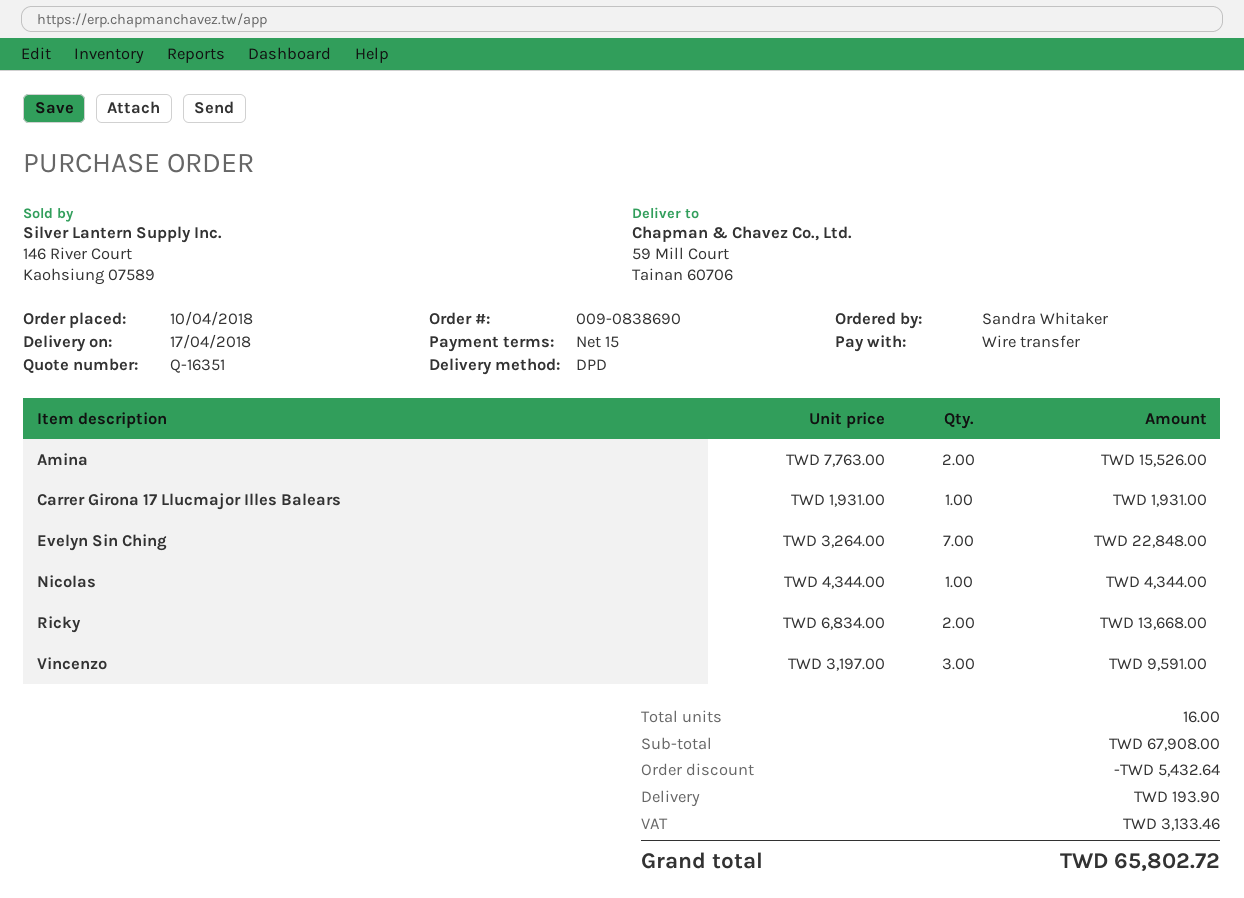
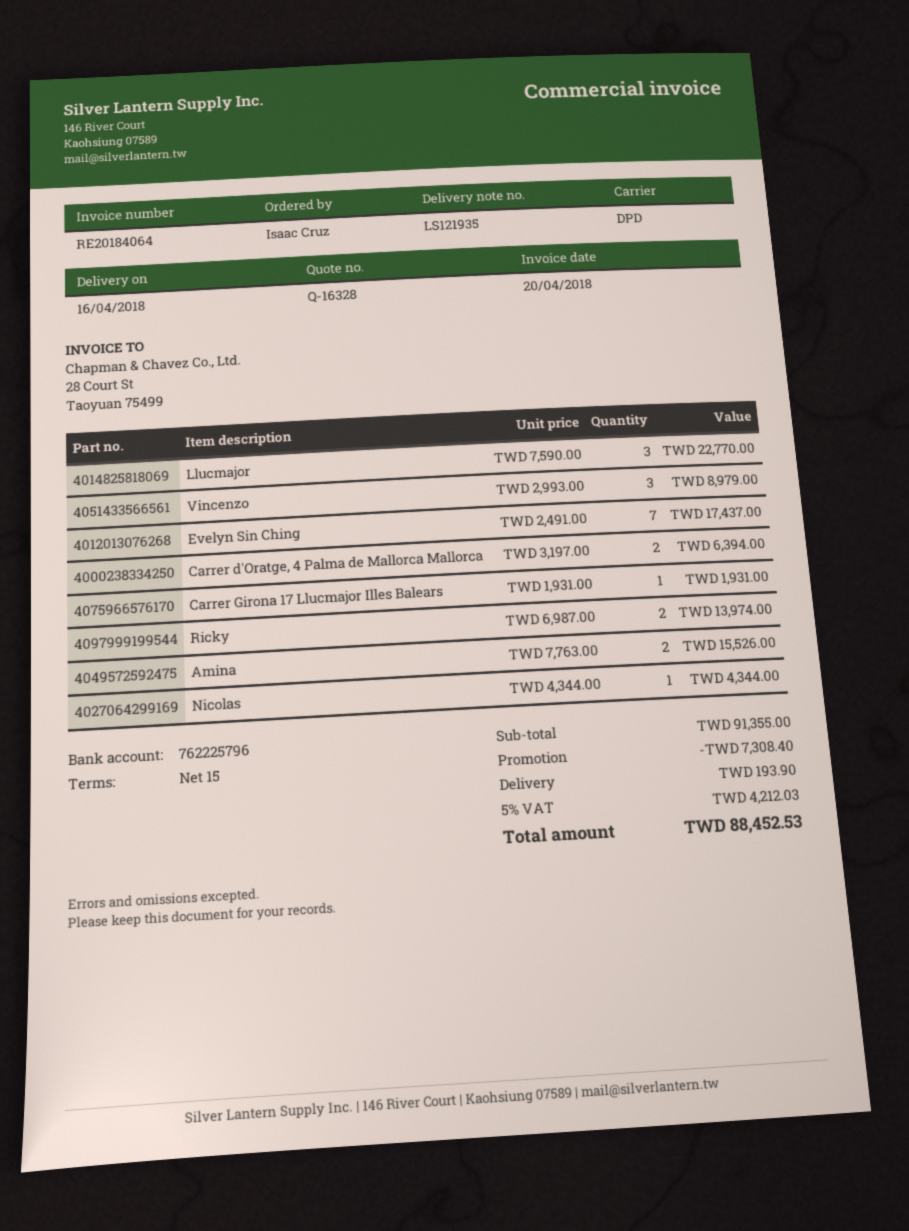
quote number: Q-16351 -> Q-16328
delivery date: 2018-04-17 -> 2018-04-16
ordered by: Sandra Whitaker -> Isaac Cruz
Evelyn Sin Ching: 7 x 3264.00 = 22848.00 -> 7 x 2491.00 = 17437.00
Ricky: 2 x 6834.00 = 13668.00 -> 2 x 6987.00 = 13974.00
Vincenzo: 3 x 3197.00 = 9591.00 -> 3 x 2993.00 = 8979.00
Llucmajor: none -> 3 x 7590.00 = 22770.00
Carrer d'Oratge, 4 Palma de Mallorca Mallorca: none -> 2 x 3197.00 = 6394.00
subtotal: 67908.00 -> 91355.00
discount: 5432.64 -> 7308.40
tax: 3133.46 -> 4212.03
total: 65802.72 -> 88452.53

